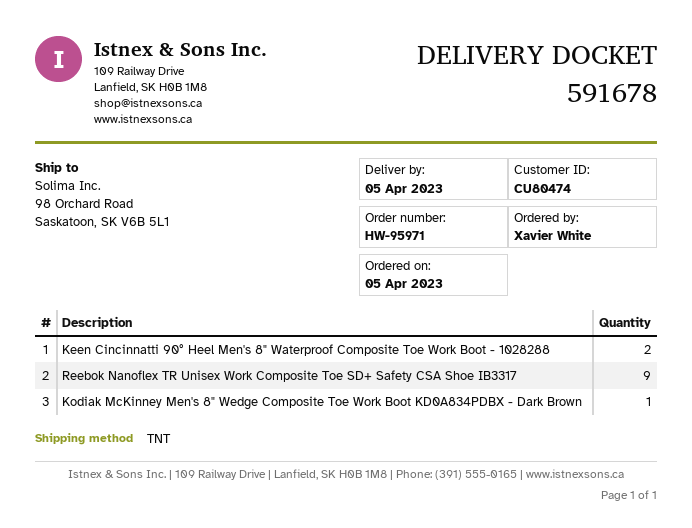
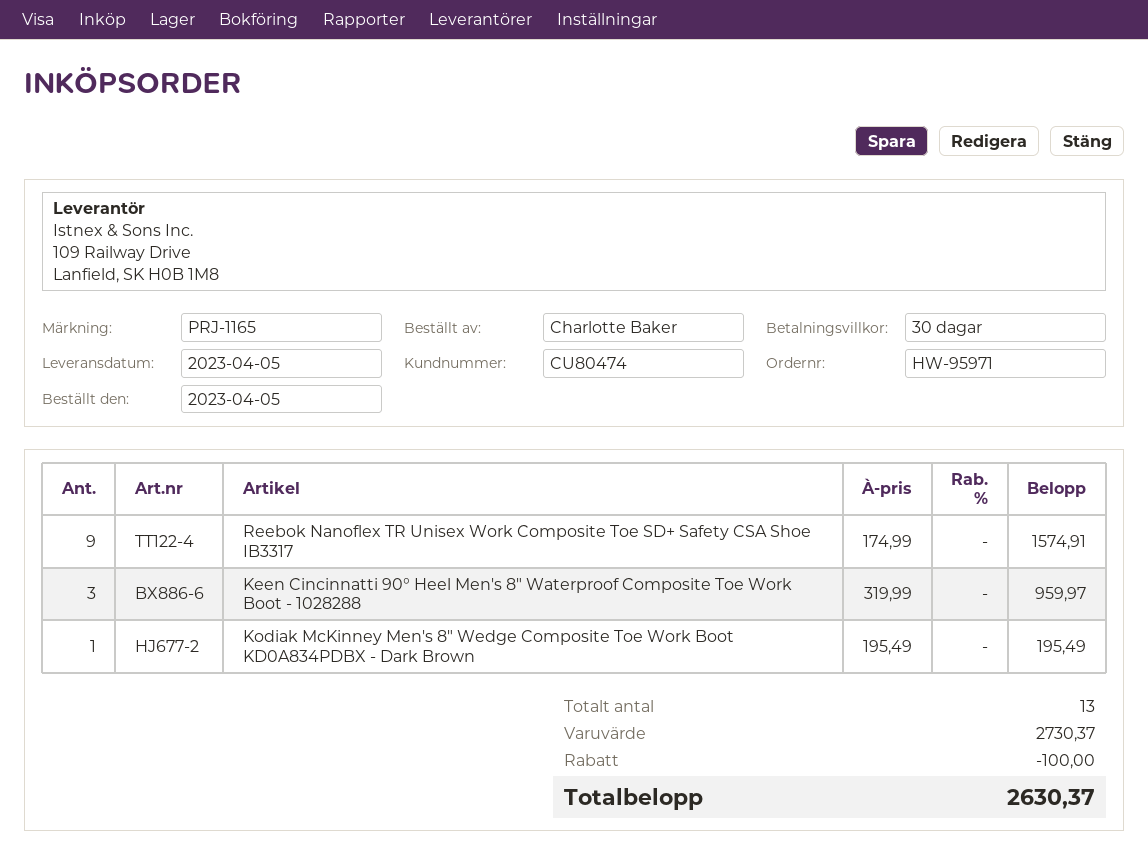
ordered by: Xavier White -> Charlotte Baker
Keen Cincinnatti 90° Heel Men's 8" Waterproof Composite Toe Work Boot - 1028288: 2 -> 3

